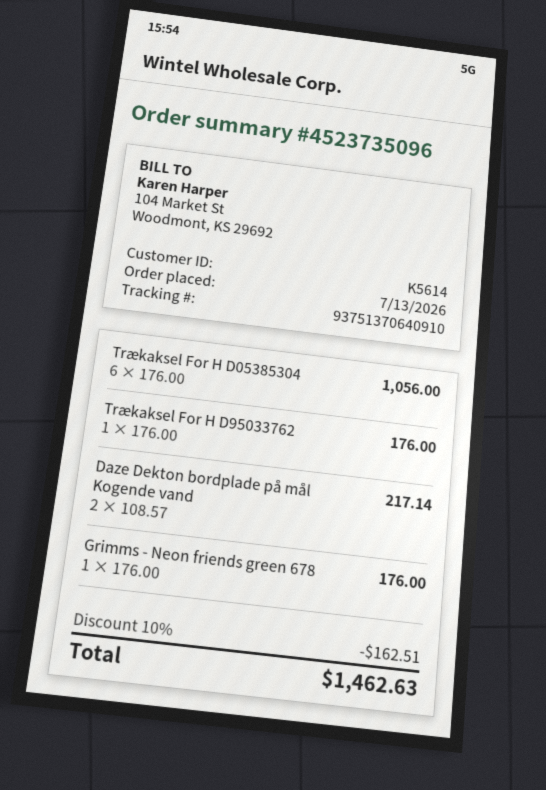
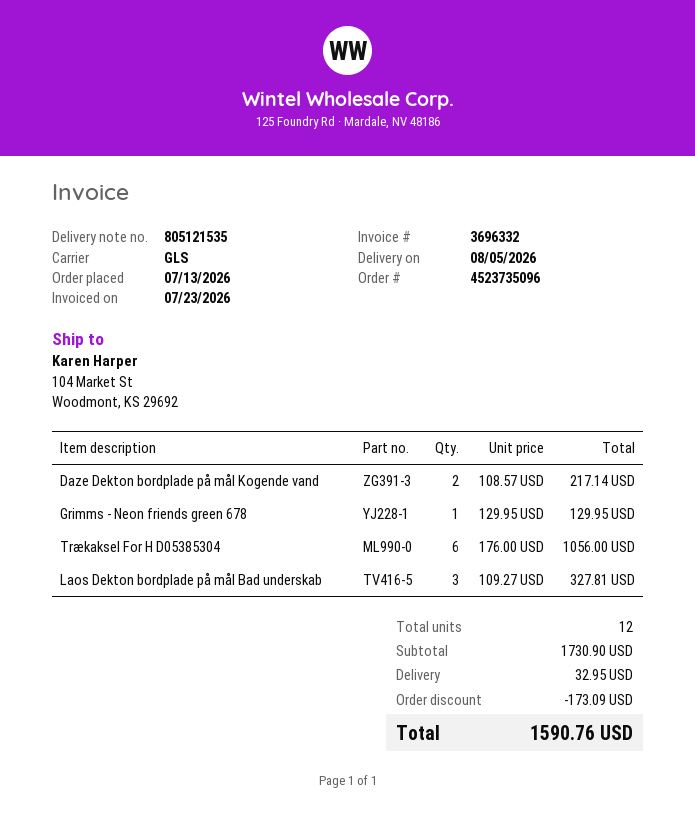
Trækaksel For H D95033762: 1 x 176.00 = 176.00 -> none
Grimms - Neon friends green 678: 1 x 176.00 = 176.00 -> 1 x 129.95 = 129.95
Laos Dekton bordplade på mål Bad underskab: none -> 3 x 109.27 = 327.81
discount: 162.51 -> 173.09
shipping: none -> 32.95
total: 1462.63 -> 1590.76

